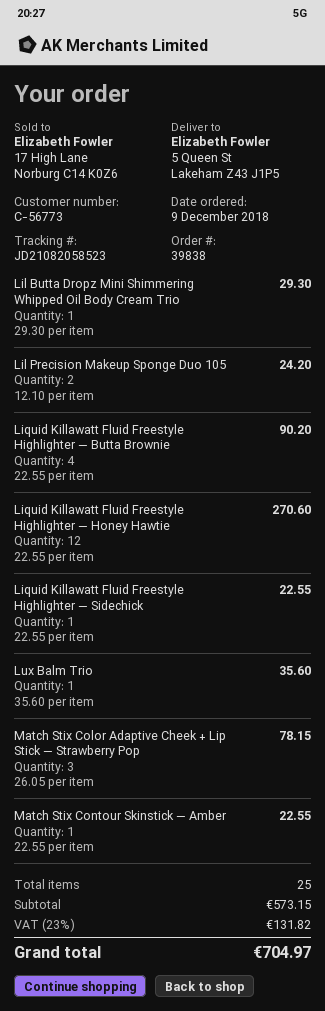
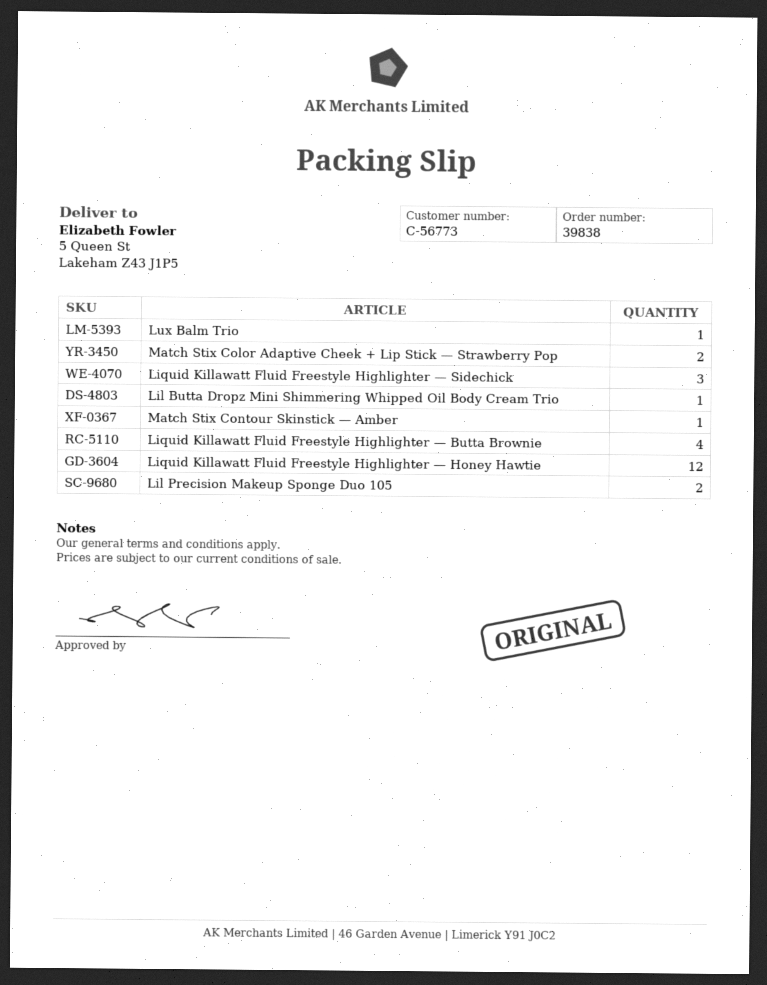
Liquid Killawatt Fluid Freestyle Highlighter — Sidechick: 1 -> 3
Match Stix Color Adaptive Cheek + Lip Stick — Strawberry Pop: 3 -> 2

